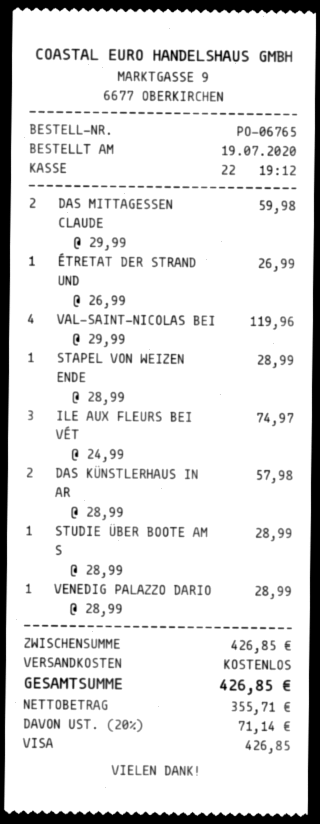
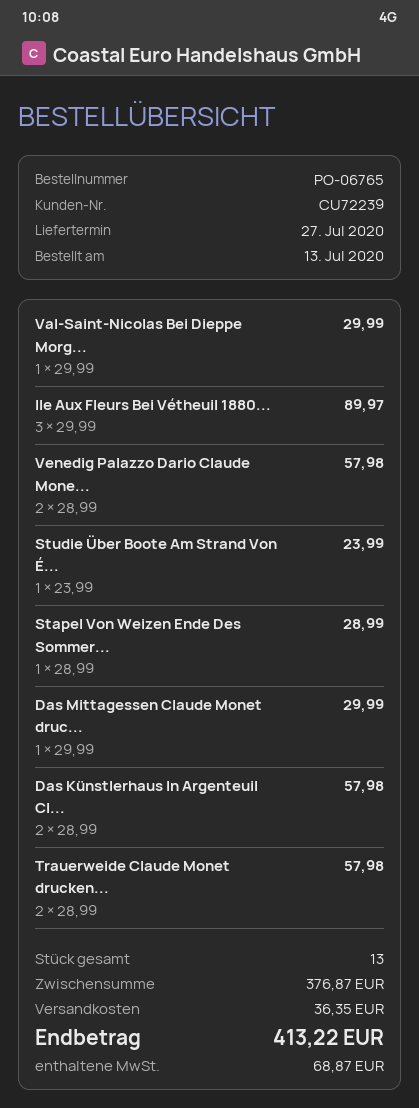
order date: 2020-07-19 -> 2020-07-13
DAS MITTAGESSEN CLAUDE: 2 x 29.99 = 59.98 -> 1 x 29.99 = 29.99
ÉTRETAT DER STRAND UND: 1 x 26.99 = 26.99 -> none
VAL-SAINT-NICOLAS BEI: 4 x 29.99 = 119.96 -> 1 x 29.99 = 29.99
ILE AUX FLEURS BEI VÉT: 3 x 24.99 = 74.97 -> 3 x 29.99 = 89.97
STUDIE ÜBER BOOTE AM S: 1 x 28.99 = 28.99 -> 1 x 23.99 = 23.99
VENEDIG PALAZZO DARIO: 1 x 28.99 = 28.99 -> 2 x 28.99 = 57.98
Trauerweide Claude Monet drucken...: none -> 2 x 28.99 = 57.98
subtotal: 426.85 -> 376.87
shipping: 0.00 -> 36.35
tax: 71.14 -> 68.87
total: 426.85 -> 413.22

